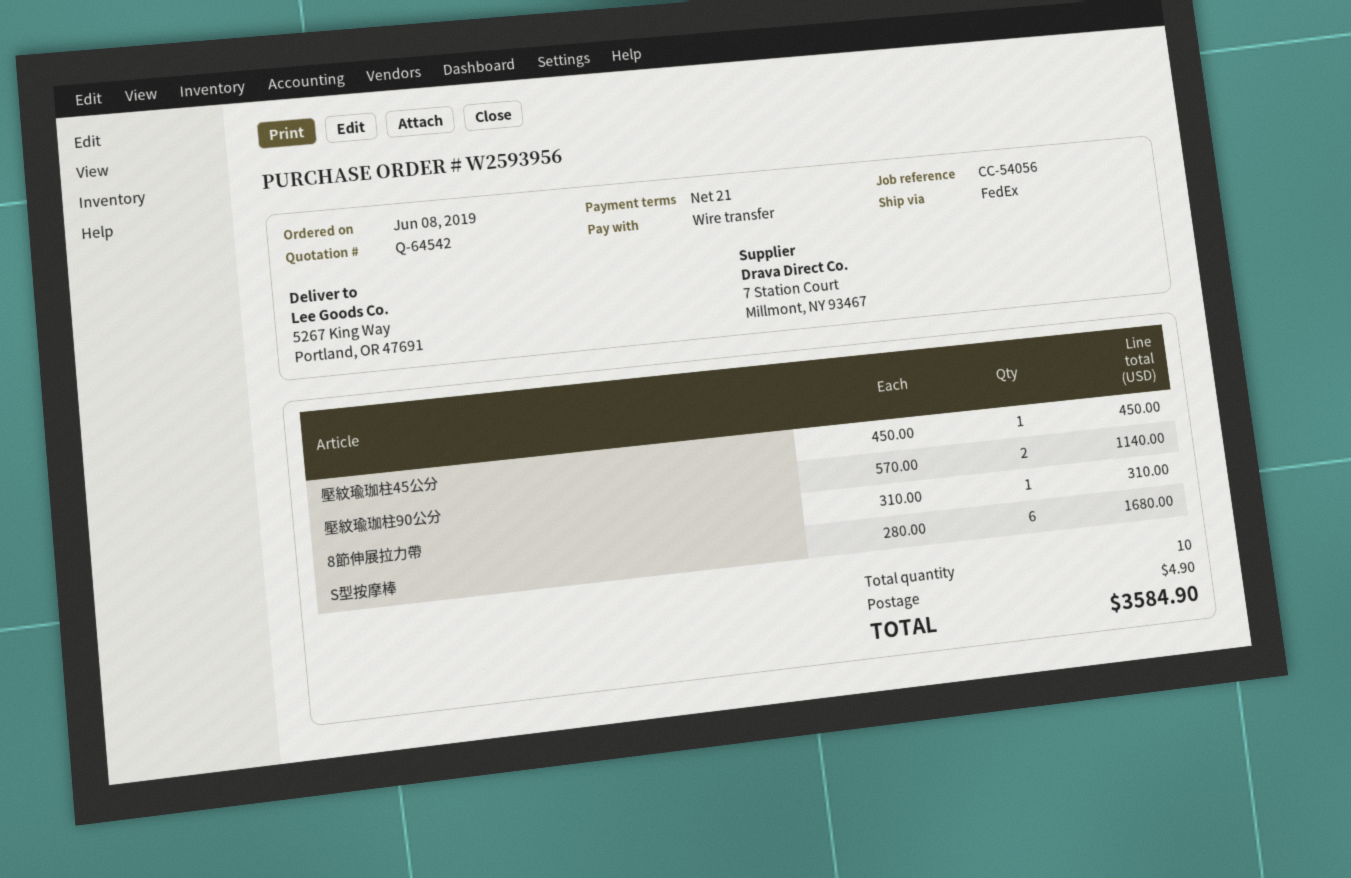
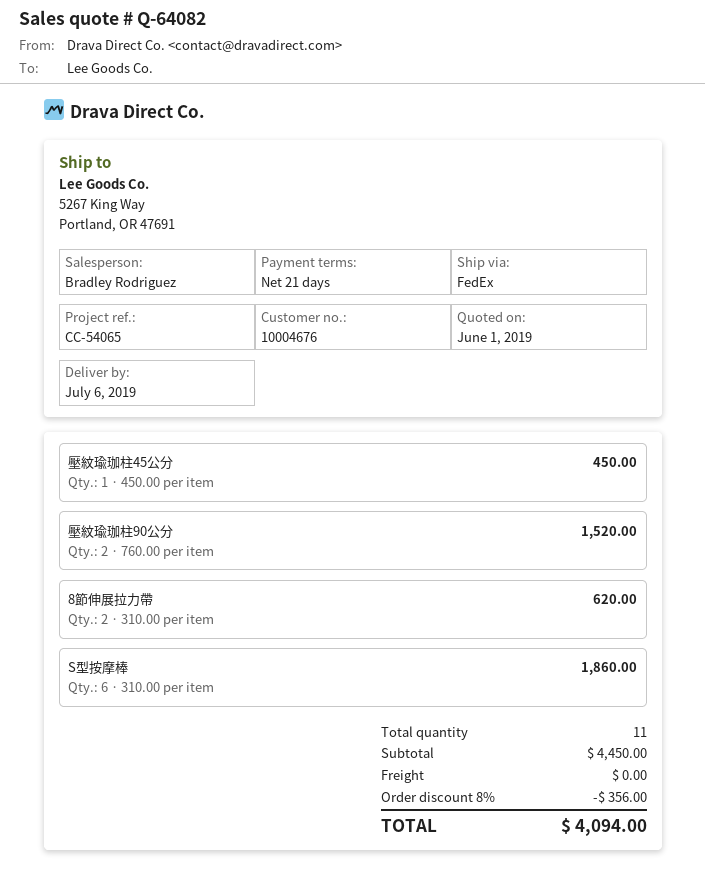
quote number: Q-64542 -> Q-64082
reference: CC-54056 -> CC-54065
壓紋瑜珈柱90公分: 2 x 570.00 = 1140.00 -> 2 x 760.00 = 1520.00
8節伸展拉力帶: 1 x 310.00 = 310.00 -> 2 x 310.00 = 620.00
S型按摩棒: 6 x 280.00 = 1680.00 -> 6 x 310.00 = 1860.00
total quantity: 10 -> 11
discount: none -> 8% = 356.00
shipping: 4.90 -> 0.00
total: 3584.90 -> 4094.00

